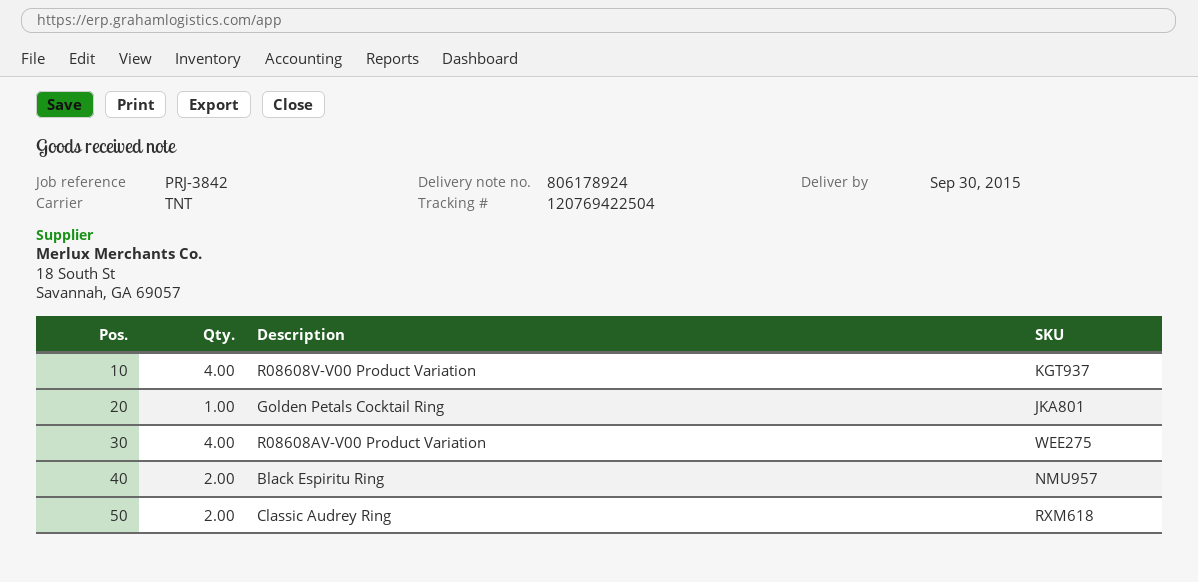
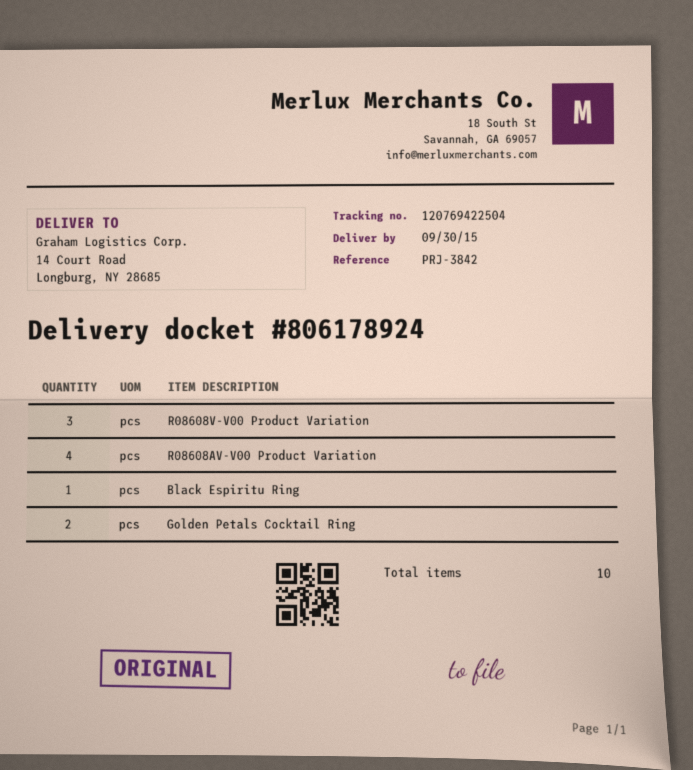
R08608V-V00 Product Variation: 4 -> 3
Golden Petals Cocktail Ring: 1 -> 2
Black Espiritu Ring: 2 -> 1
Classic Audrey Ring: 2 -> none

